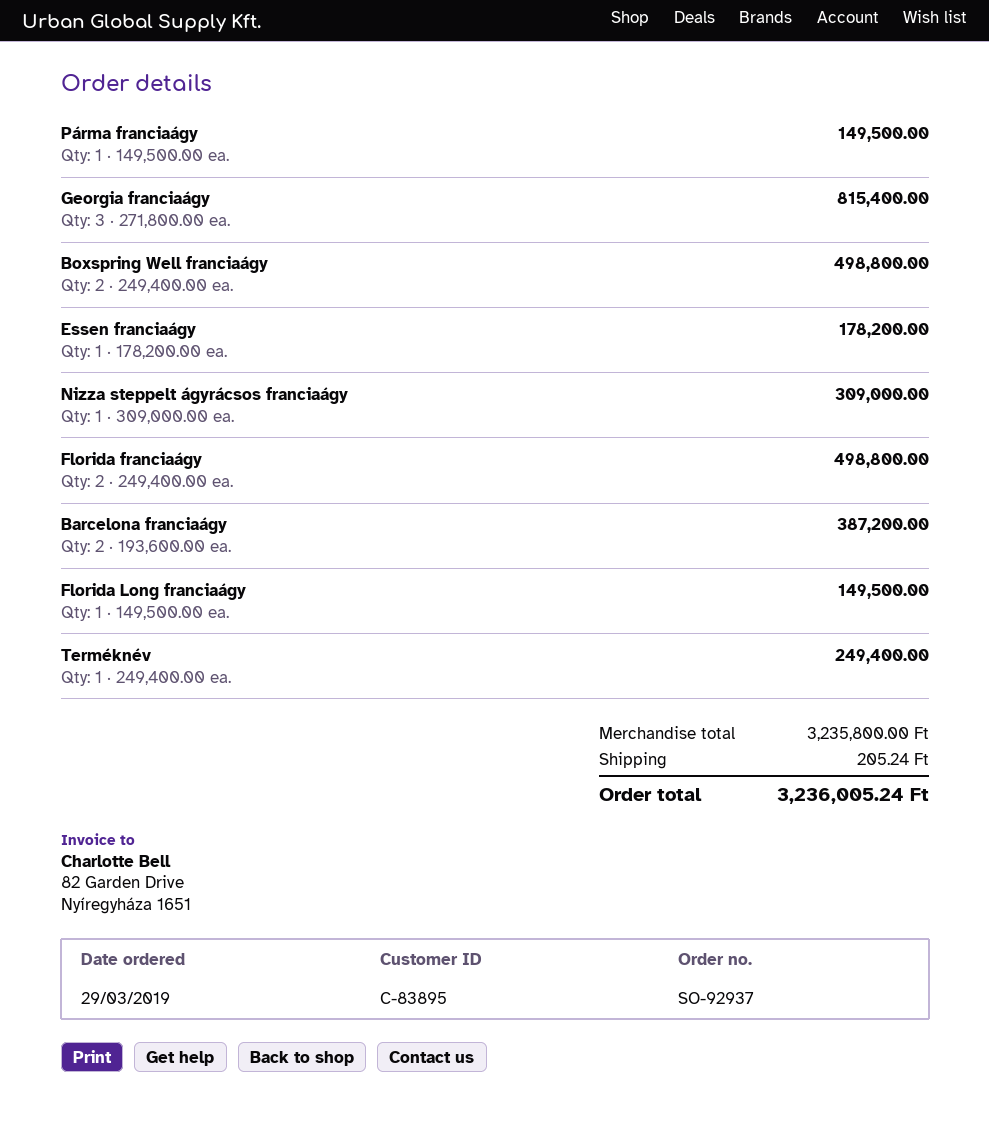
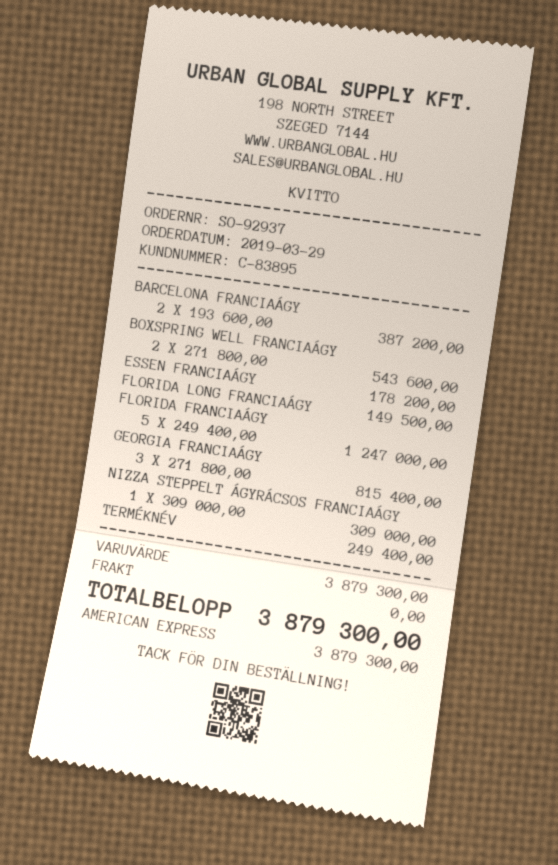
Párma franciaágy: 1 x 149500.00 = 149500.00 -> none
Boxspring Well franciaágy: 2 x 249400.00 = 498800.00 -> 2 x 271800.00 = 543600.00
Florida franciaágy: 2 x 249400.00 = 498800.00 -> 5 x 249400.00 = 1247000.00
subtotal: 3235800.00 -> 3879300.00
shipping: 205.24 -> 0.00
total: 3236005.24 -> 3879300.00

